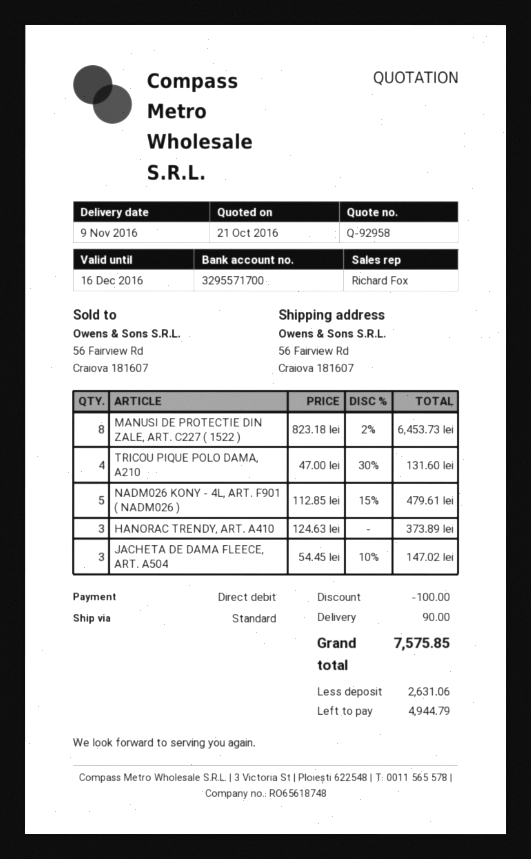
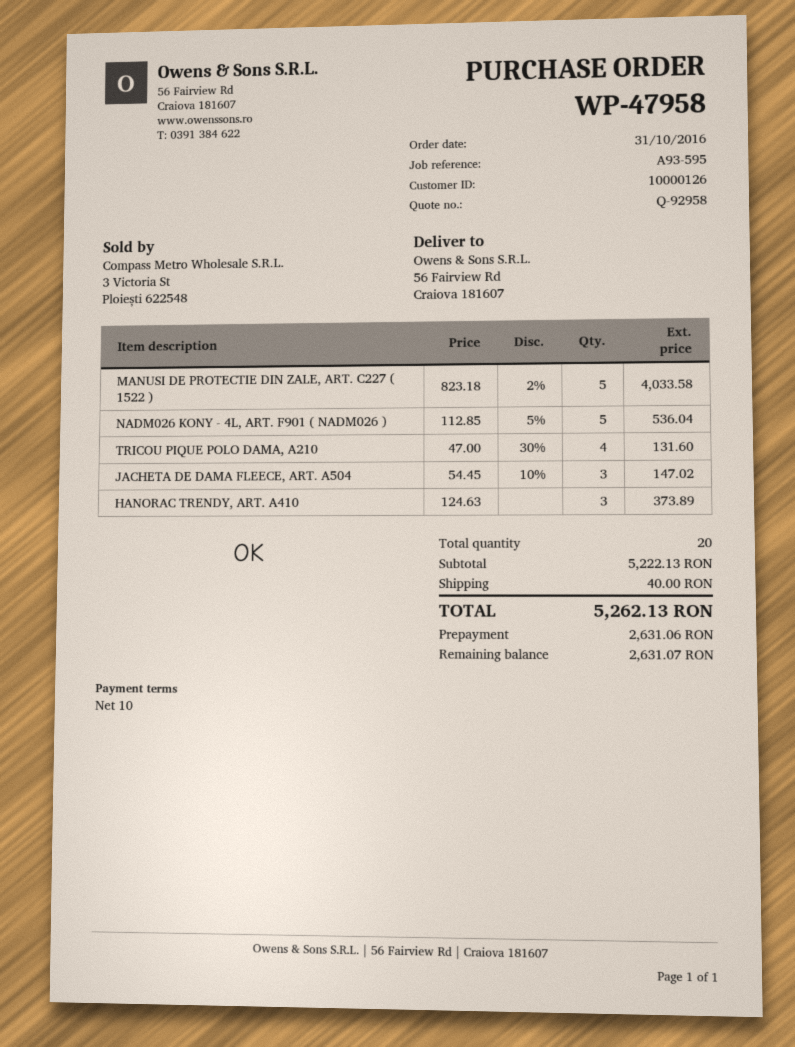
MANUSI DE PROTECTIE DIN ZALE, ART. C227 ( 1522 ): 8 x 823.18 - 2% = 6453.73 -> 5 x 823.18 - 2% = 4033.58
NADM026 KONY - 4L, ART. F901 ( NADM026 ): 5 x 112.85 - 15% = 479.61 -> 5 x 112.85 - 5% = 536.04
discount: 100.00 -> none
shipping: 90.00 -> 40.00
total: 7575.85 -> 5262.13
balance: 4944.79 -> 2631.07

